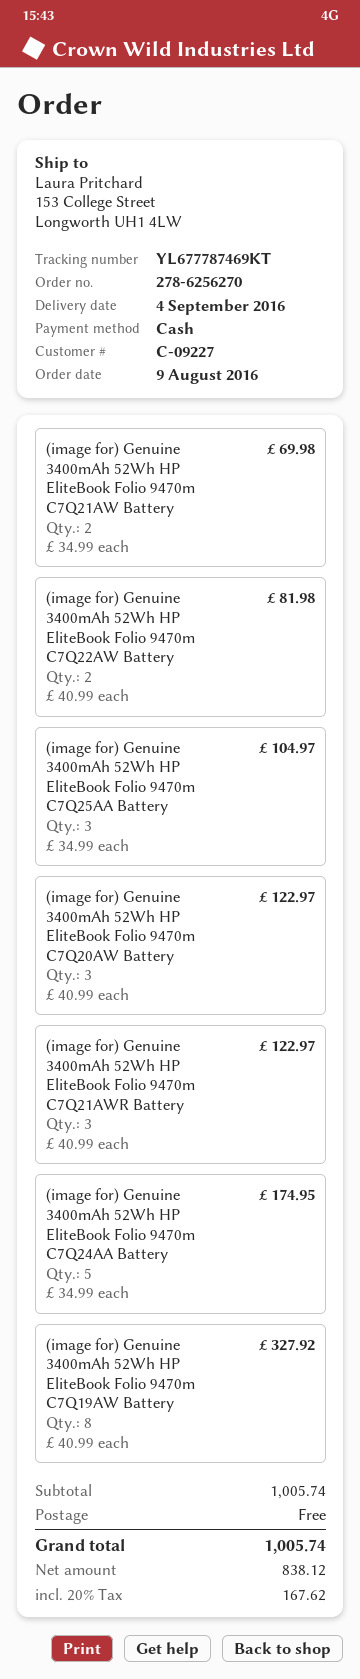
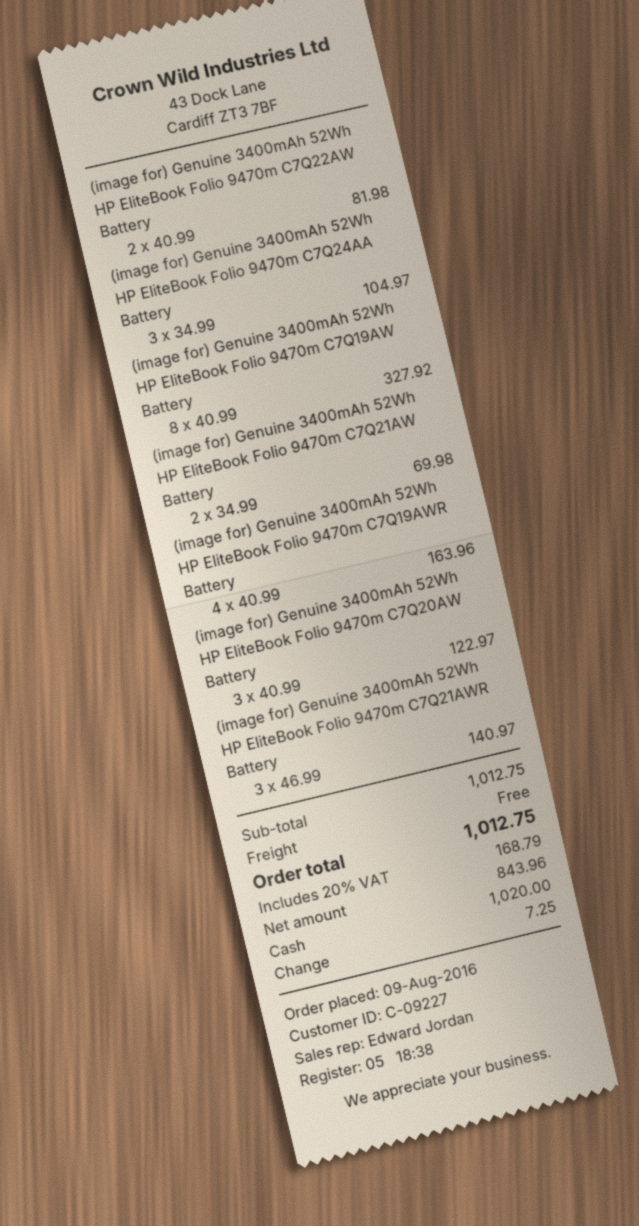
(image for) Genuine 3400mAh 52Wh HP EliteBook Folio 9470m C7Q25AA Battery: 3 x 34.99 = 104.97 -> none
(image for) Genuine 3400mAh 52Wh HP EliteBook Folio 9470m C7Q21AWR Battery: 3 x 40.99 = 122.97 -> 3 x 46.99 = 140.97
(image for) Genuine 3400mAh 52Wh HP EliteBook Folio 9470m C7Q24AA Battery: 5 x 34.99 = 174.95 -> 3 x 34.99 = 104.97
(image for) Genuine 3400mAh 52Wh HP EliteBook Folio 9470m C7Q19AWR Battery: none -> 4 x 40.99 = 163.96
subtotal: 1005.74 -> 1012.75
net: 838.12 -> 843.96
tax: 20% = 167.62 -> 20% = 168.79
total: 1005.74 -> 1012.75

